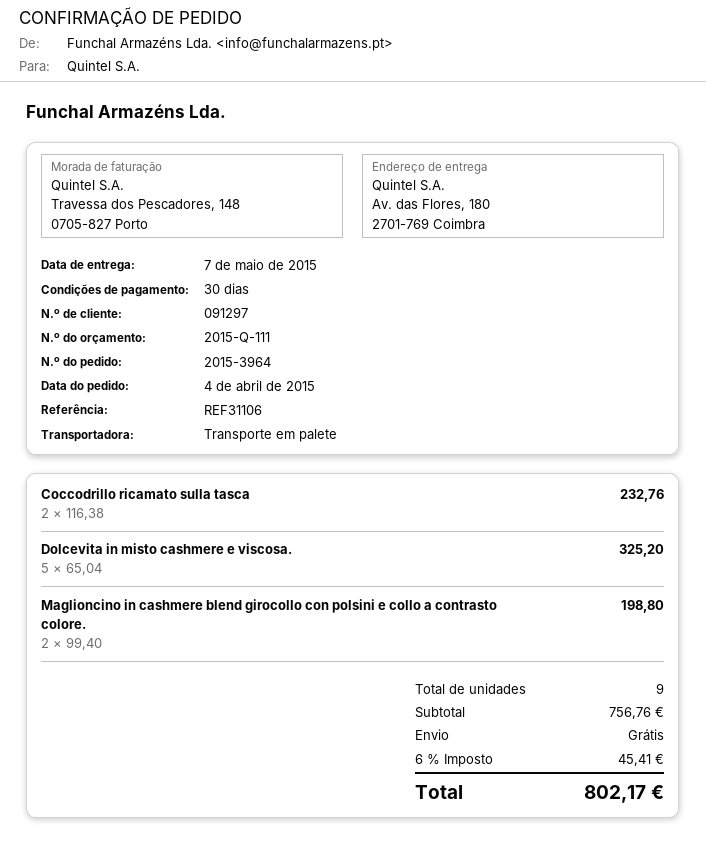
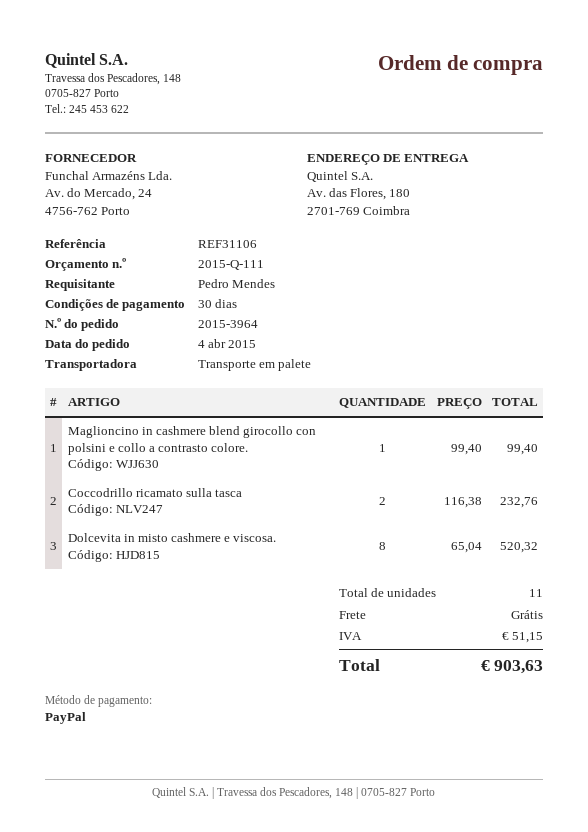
Dolcevita in misto cashmere e viscosa.: 5 x 65.04 = 325.20 -> 8 x 65.04 = 520.32
Maglioncino in cashmere blend girocollo con polsini e collo a contrasto colore.: 2 x 99.40 = 198.80 -> 1 x 99.40 = 99.40
total quantity: 9 -> 11
tax: 45.41 -> 51.15
total: 802.17 -> 903.63

